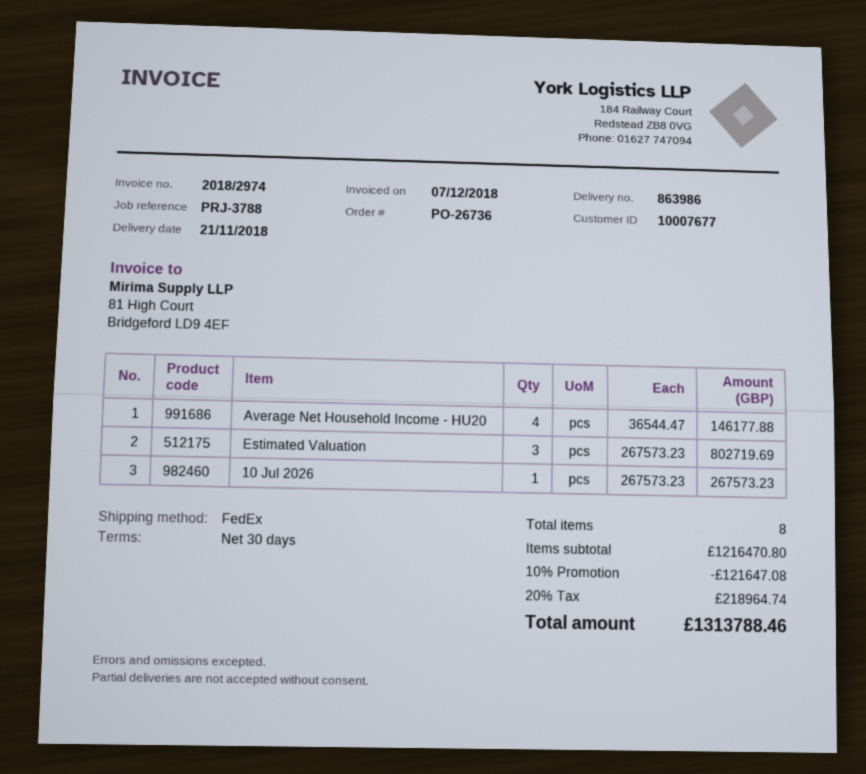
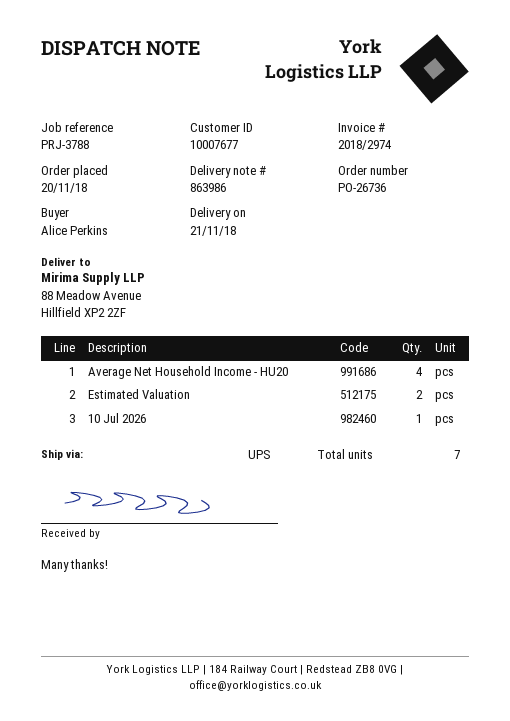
shipping method: FedEx -> UPS
Estimated Valuation: 3 -> 2
total quantity: 8 -> 7

